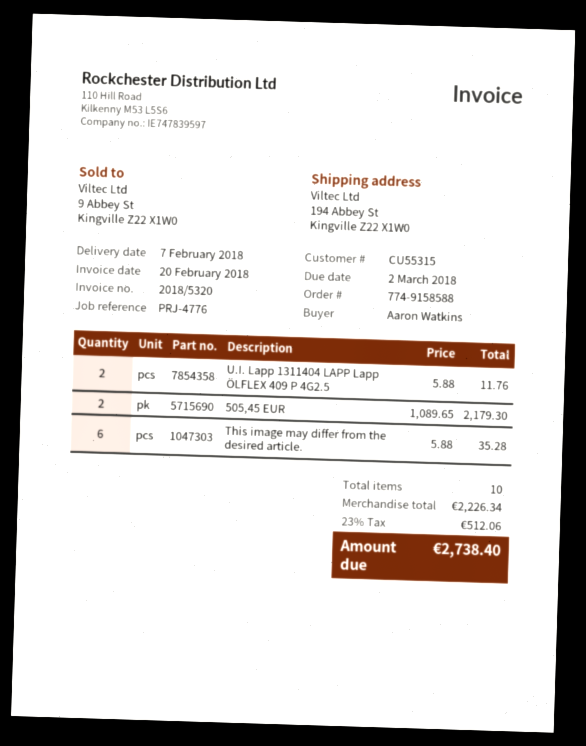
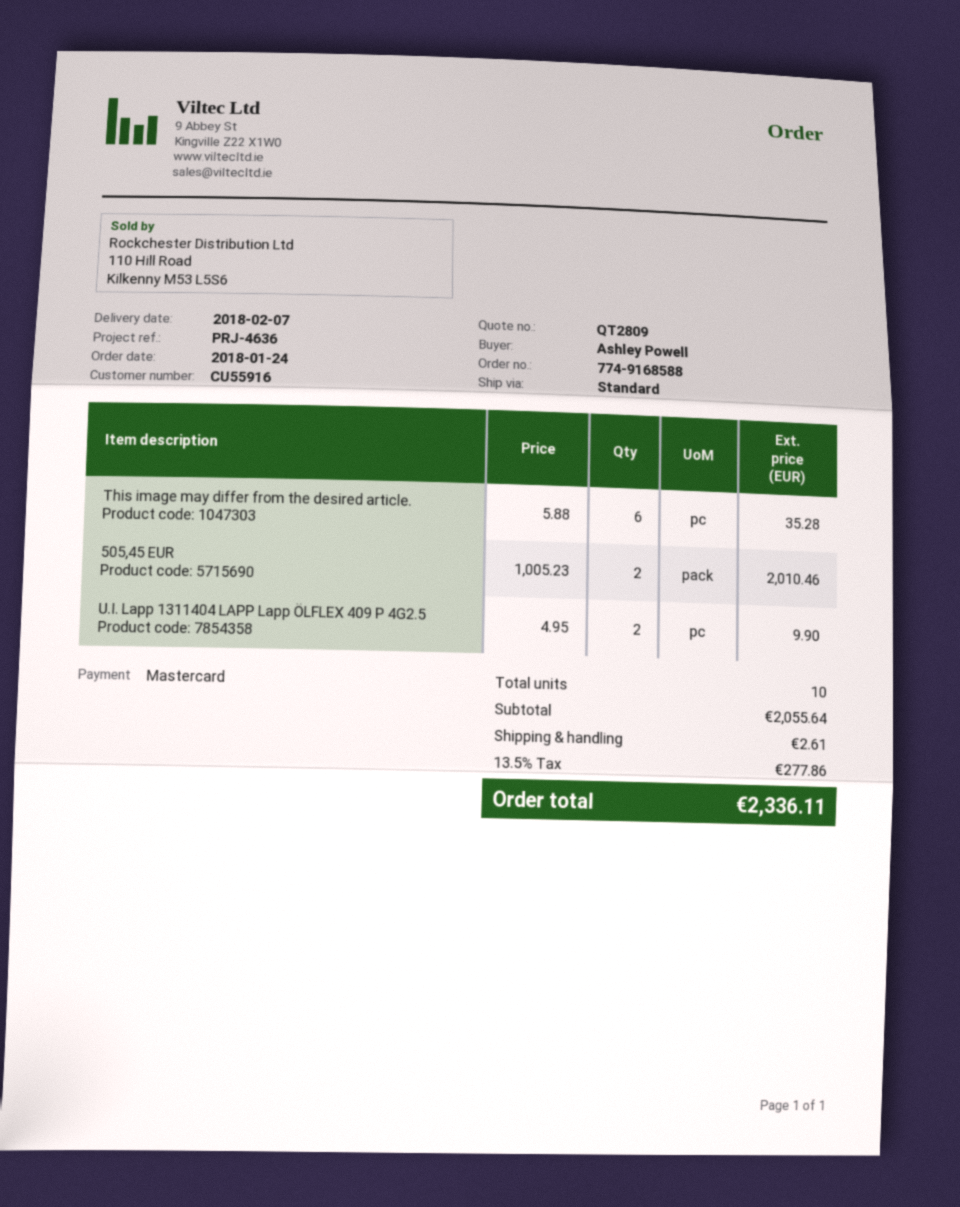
order number: 774-9158588 -> 774-9168588
customer number: CU55315 -> CU55916
reference: PRJ-4776 -> PRJ-4636
ordered by: Aaron Watkins -> Ashley Powell
U.I. Lapp 1311404 LAPP Lapp ÖLFLEX 409 P 4G2.5: 2 x 5.88 = 11.76 -> 2 x 4.95 = 9.90
505,45 EUR: 2 x 1089.65 = 2179.30 -> 2 x 1005.23 = 2010.46
subtotal: 2226.34 -> 2055.64
shipping: none -> 2.61
tax: 23% = 512.06 -> 13.5% = 277.86
total: 2738.40 -> 2336.11

